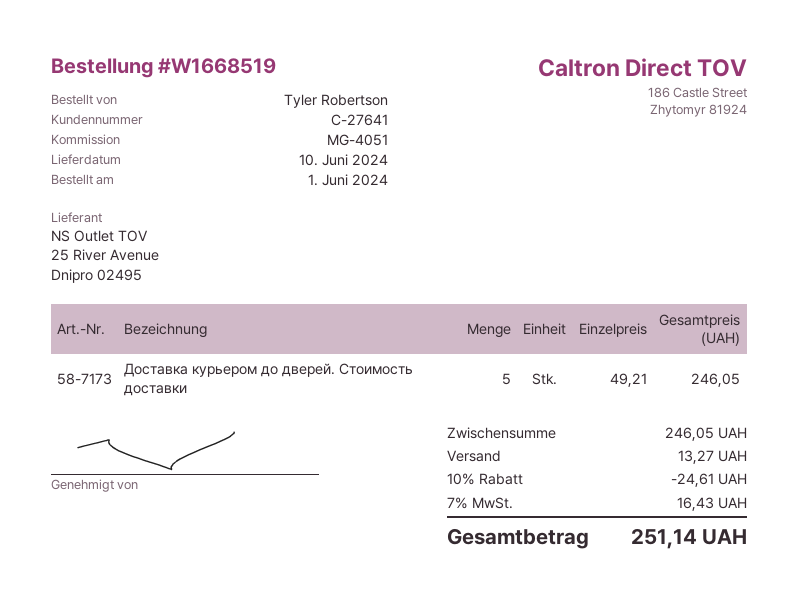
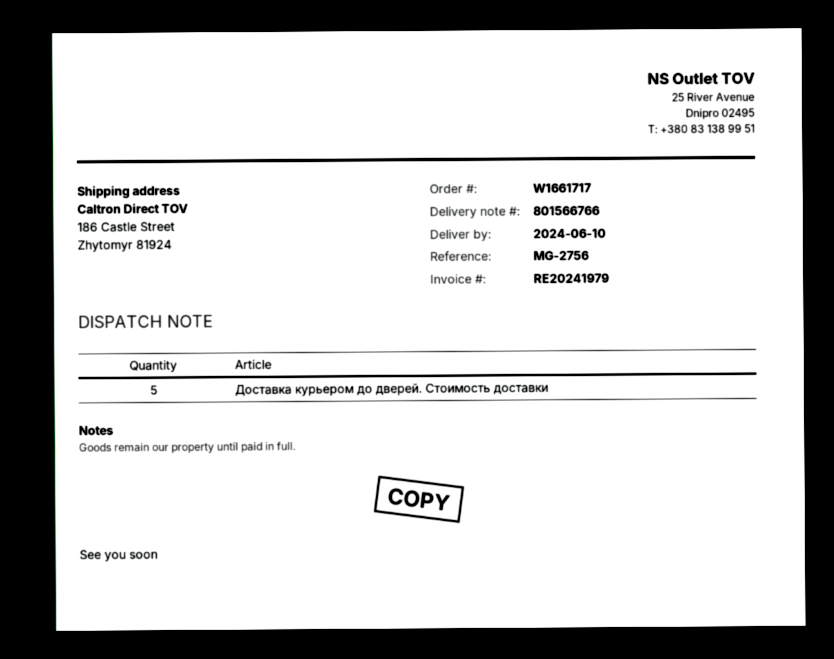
order number: W1668519 -> W1661717
reference: MG-4051 -> MG-2756

